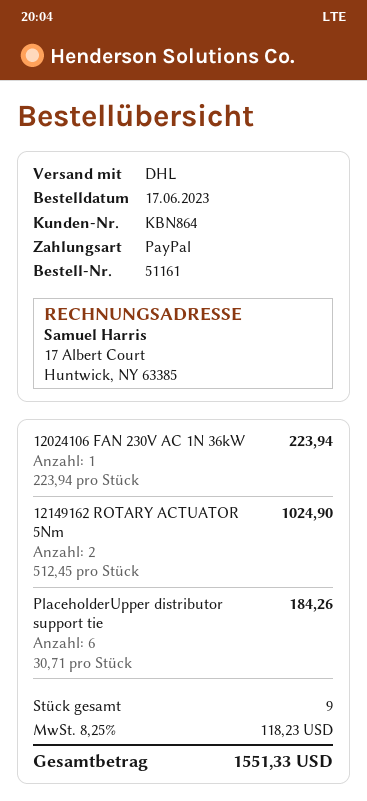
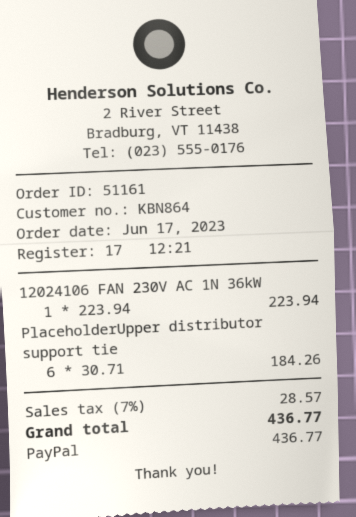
12149162 ROTARY ACTUATOR 5Nm: 2 x 512.45 = 1024.90 -> none
tax: 8.25% = 118.23 -> 7% = 28.57
total: 1551.33 -> 436.77

